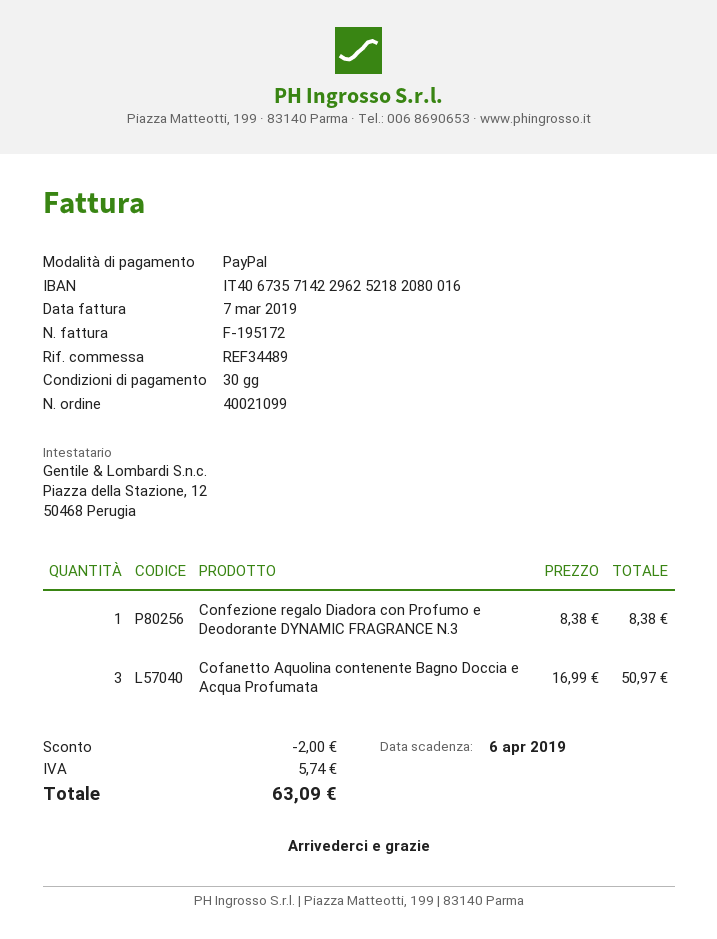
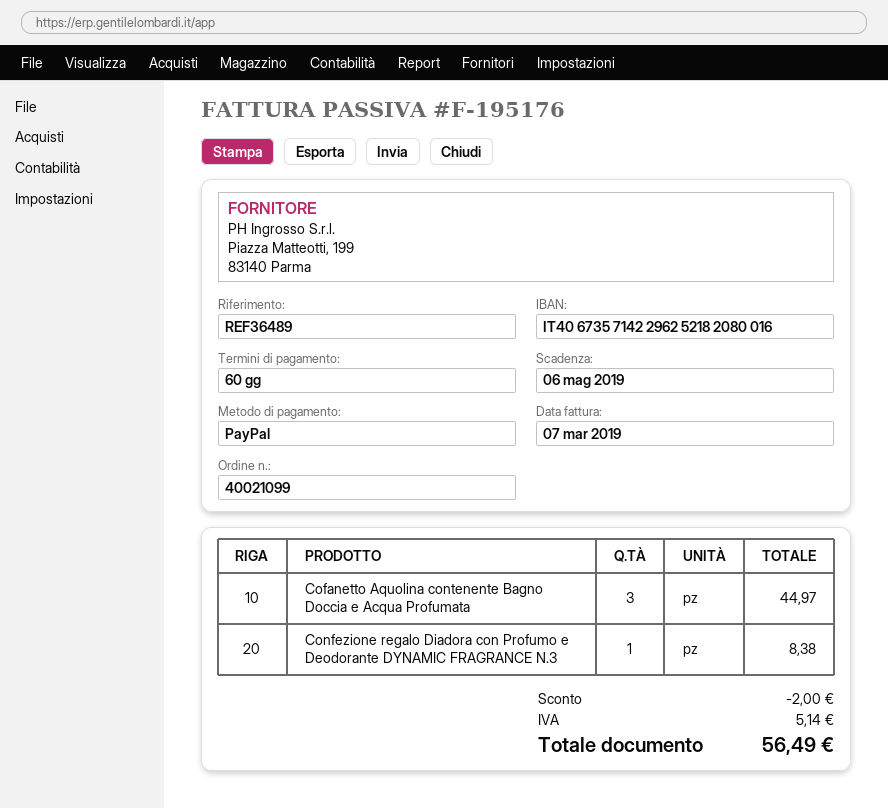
invoice number: F-195172 -> F-195176
payment terms: 30 days -> 60 days
due date: 2019-04-06 -> 2019-05-06
reference: REF34489 -> REF36489
Cofanetto Aquolina contenente Bagno Doccia e Acqua Profumata: 3 for 50.97 -> 3 for 44.97
tax: 5.74 -> 5.14
total: 63.09 -> 56.49

